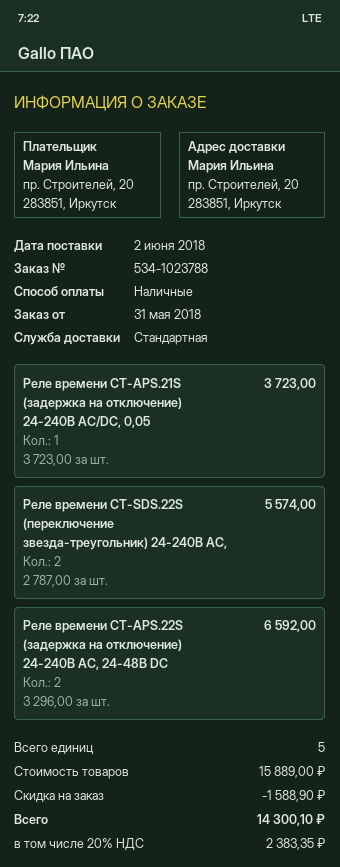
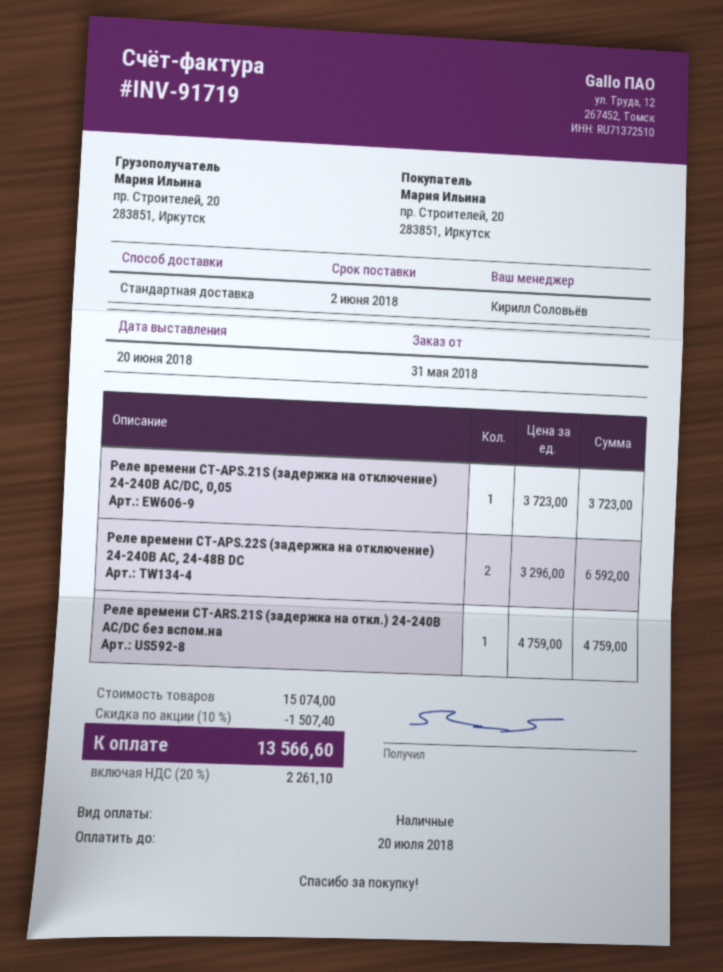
Реле времени CT-SDS.22S (переключение звезда-треугольник) 24-240B AC,: 2 x 2787.00 = 5574.00 -> none
Реле времени CT-ARS.21S (задержка на откл.) 24-240B AC/DC без вспом.на: none -> 1 x 4759.00 = 4759.00
subtotal: 15889.00 -> 15074.00
discount: 1588.90 -> 1507.40
tax: 20% = 2383.35 -> 20% = 2261.10
total: 14300.10 -> 13566.60

